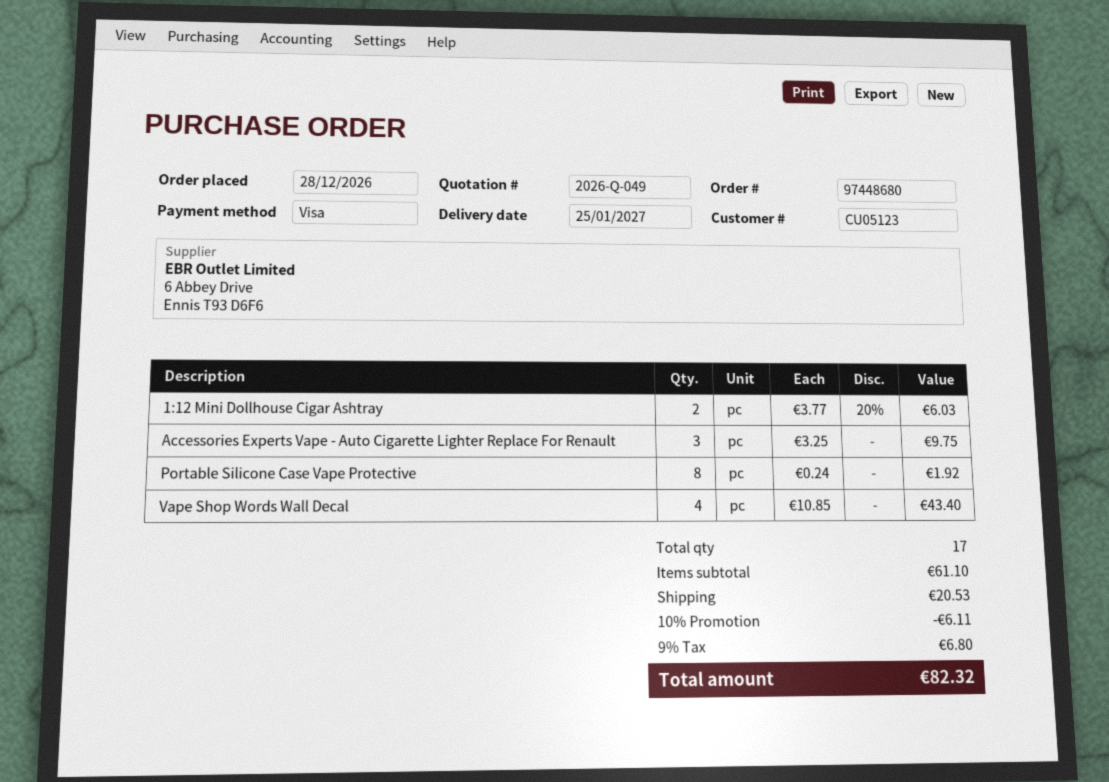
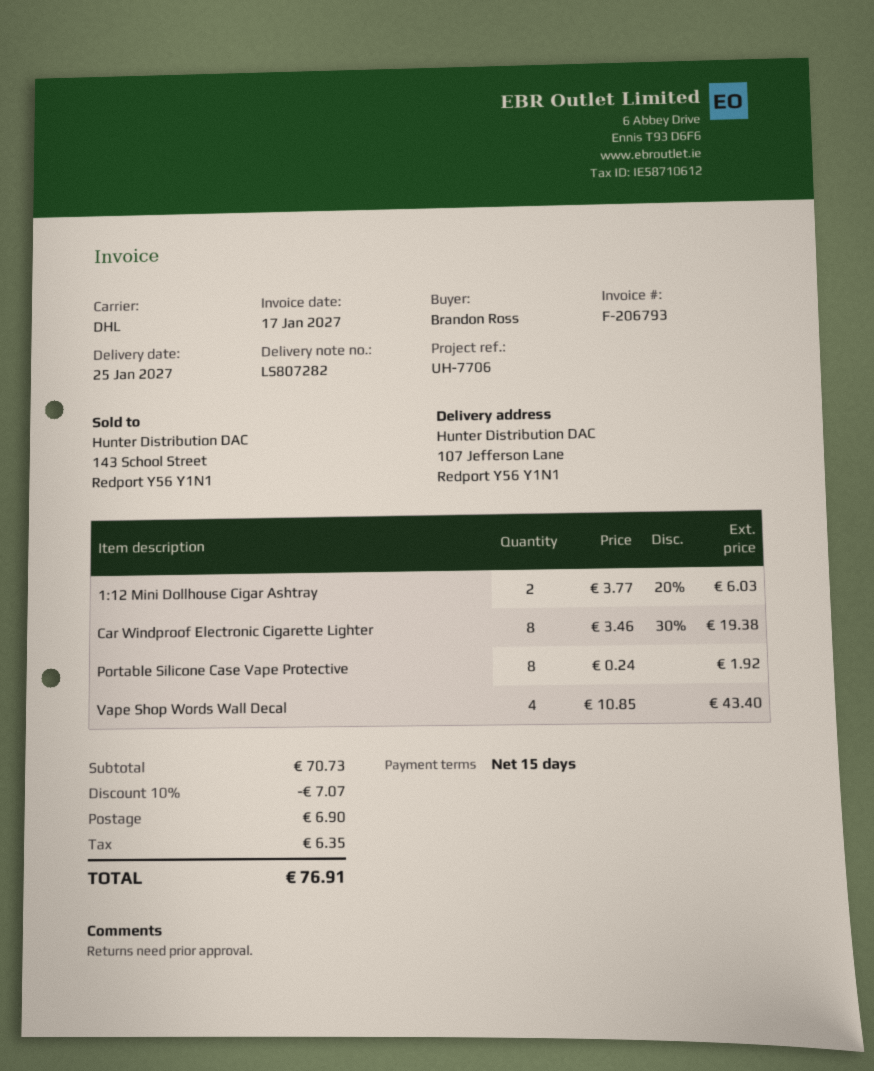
Accessories Experts Vape - Auto Cigarette Lighter Replace For Renault: 3 x 3.25 = 9.75 -> none
Car Windproof Electronic Cigarette Lighter: none -> 8 x 3.46 - 30% = 19.38
subtotal: 61.10 -> 70.73
discount: 10% = 6.11 -> 10% = 7.07
shipping: 20.53 -> 6.90
tax: 6.80 -> 6.35
total: 82.32 -> 76.91

